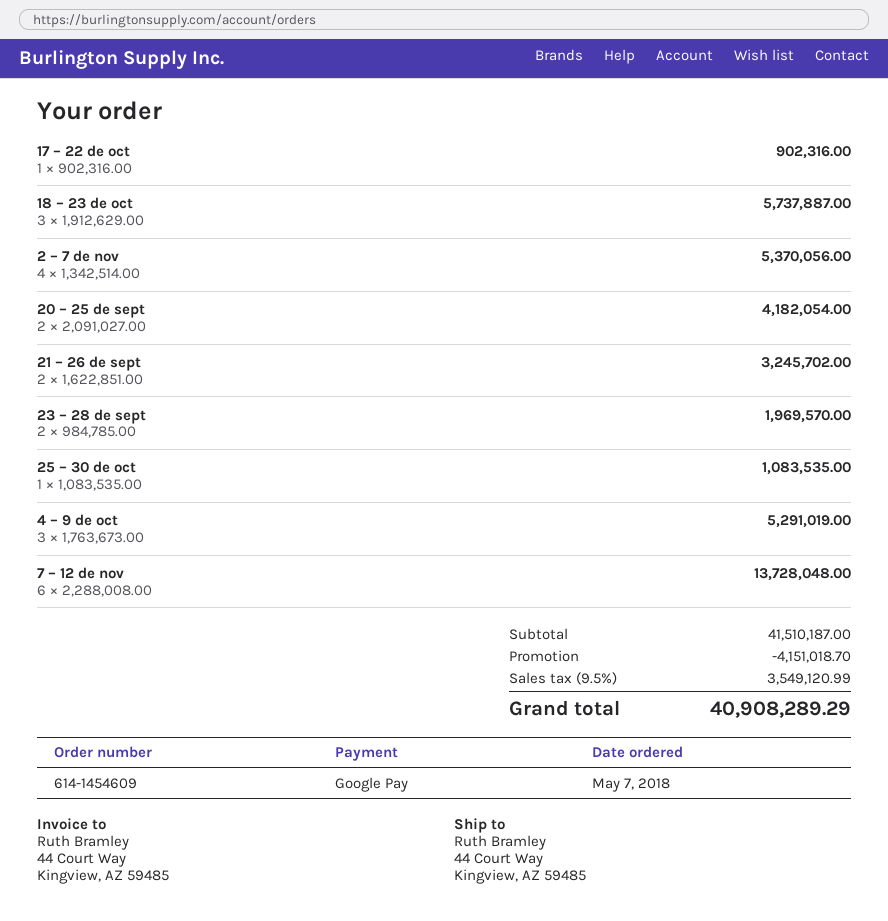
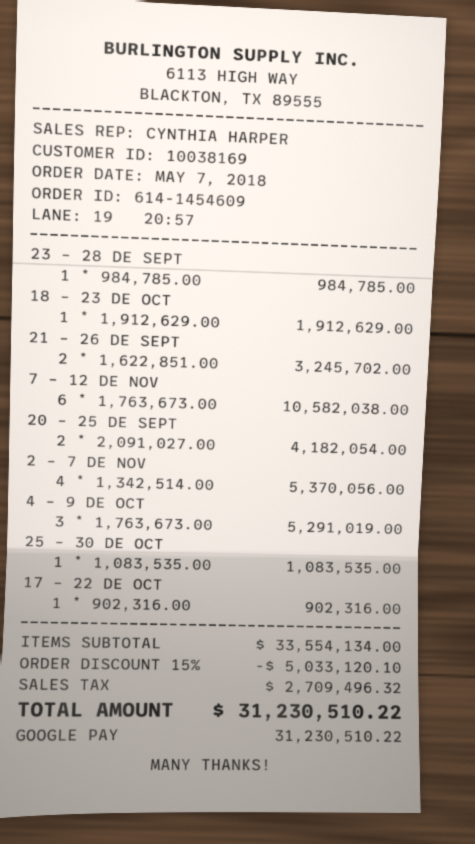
18 – 23 de oct: 3 x 1912629.00 = 5737887.00 -> 1 x 1912629.00 = 1912629.00
23 – 28 de sept: 2 x 984785.00 = 1969570.00 -> 1 x 984785.00 = 984785.00
7 – 12 de nov: 6 x 2288008.00 = 13728048.00 -> 6 x 1763673.00 = 10582038.00
subtotal: 41510187.00 -> 33554134.00
discount: 4151018.70 -> 5033120.10
tax: 3549120.99 -> 2709496.32
total: 40908289.29 -> 31230510.22

